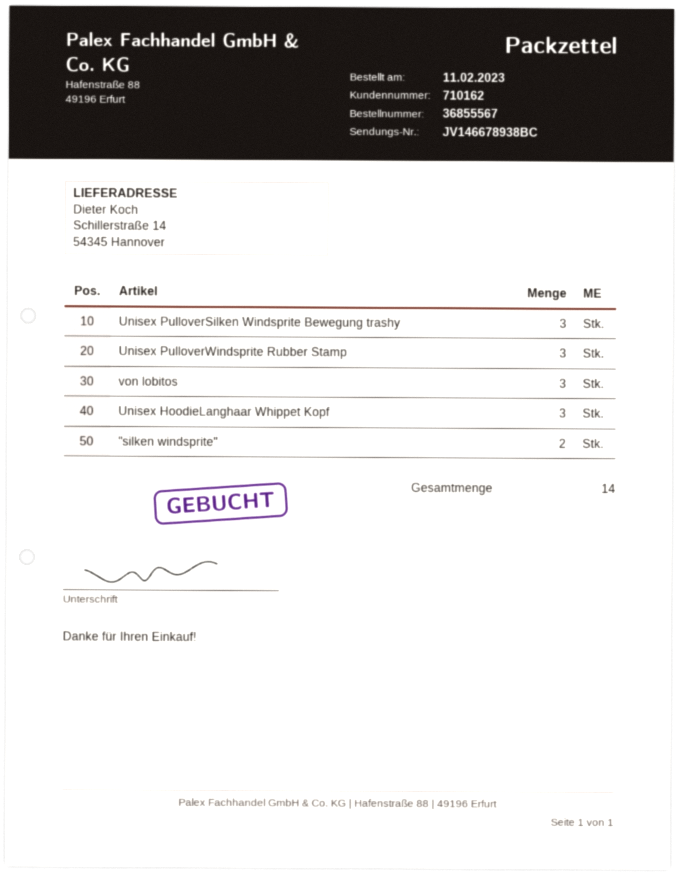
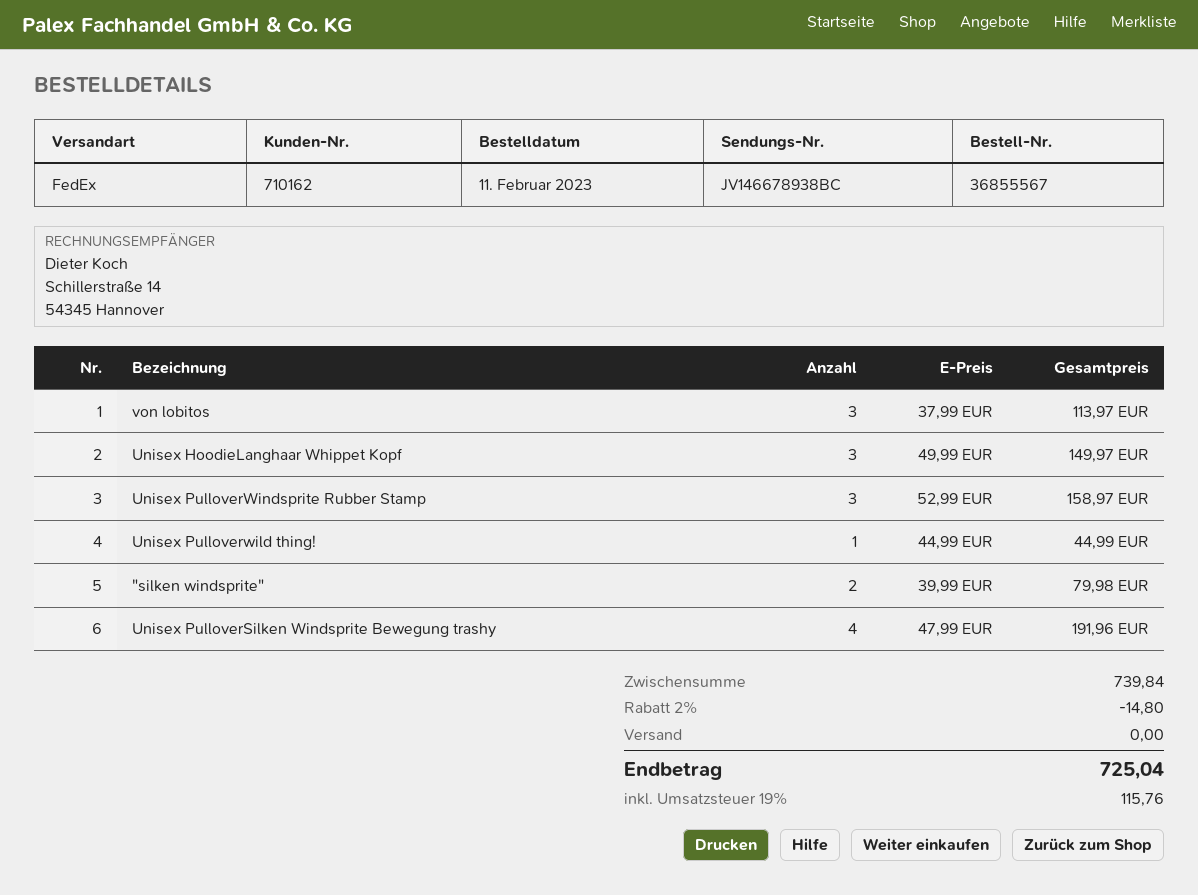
Unisex PulloverSilken Windsprite Bewegung trashy: 3 -> 4
Unisex Pulloverwild thing!: none -> 1

